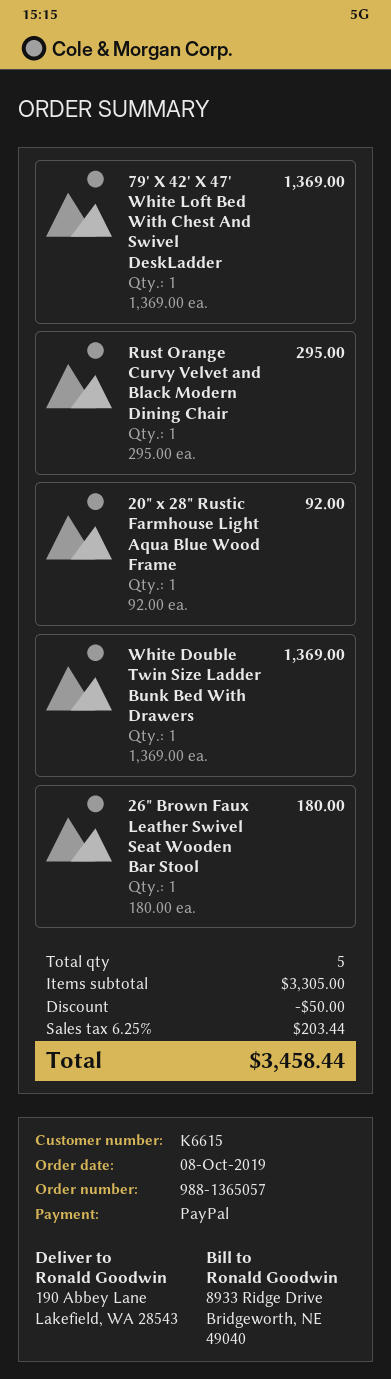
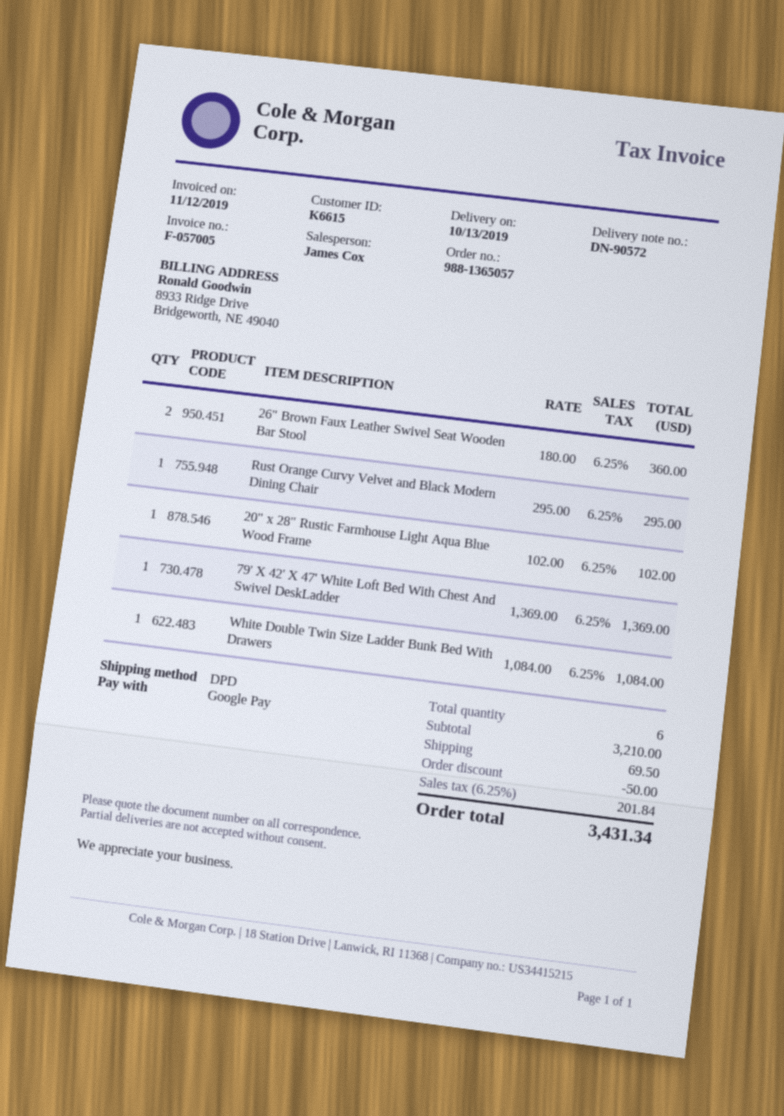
payment method: PayPal -> Google Pay
20" x 28" Rustic Farmhouse Light Aqua Blue Wood Frame: 1 x 92.00 = 92.00 -> 1 x 102.00 = 102.00
White Double Twin Size Ladder Bunk Bed With Drawers: 1 x 1369.00 = 1369.00 -> 1 x 1084.00 = 1084.00
26" Brown Faux Leather Swivel Seat Wooden Bar Stool: 1 x 180.00 = 180.00 -> 2 x 180.00 = 360.00
total quantity: 5 -> 6
subtotal: 3305.00 -> 3210.00
shipping: none -> 69.50
tax: 6.25% = 203.44 -> 6.25% = 201.84
total: 3458.44 -> 3431.34

